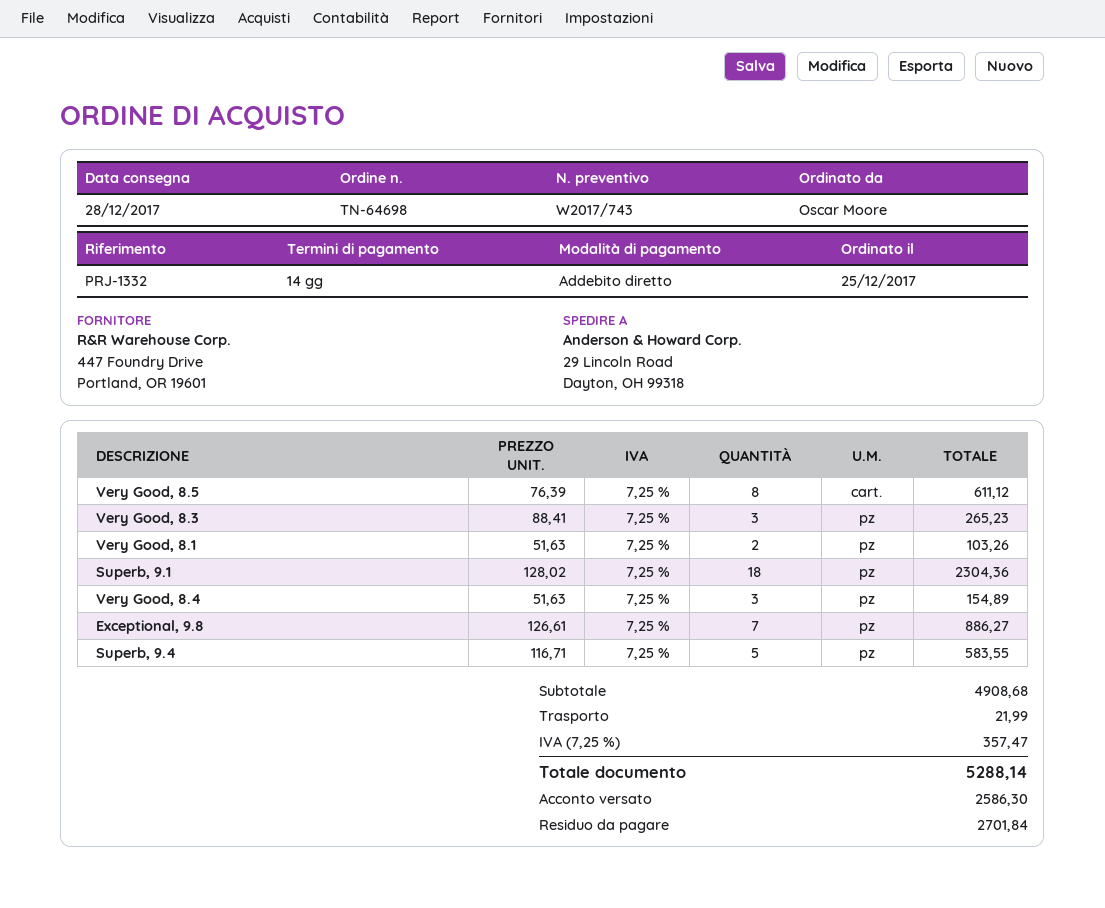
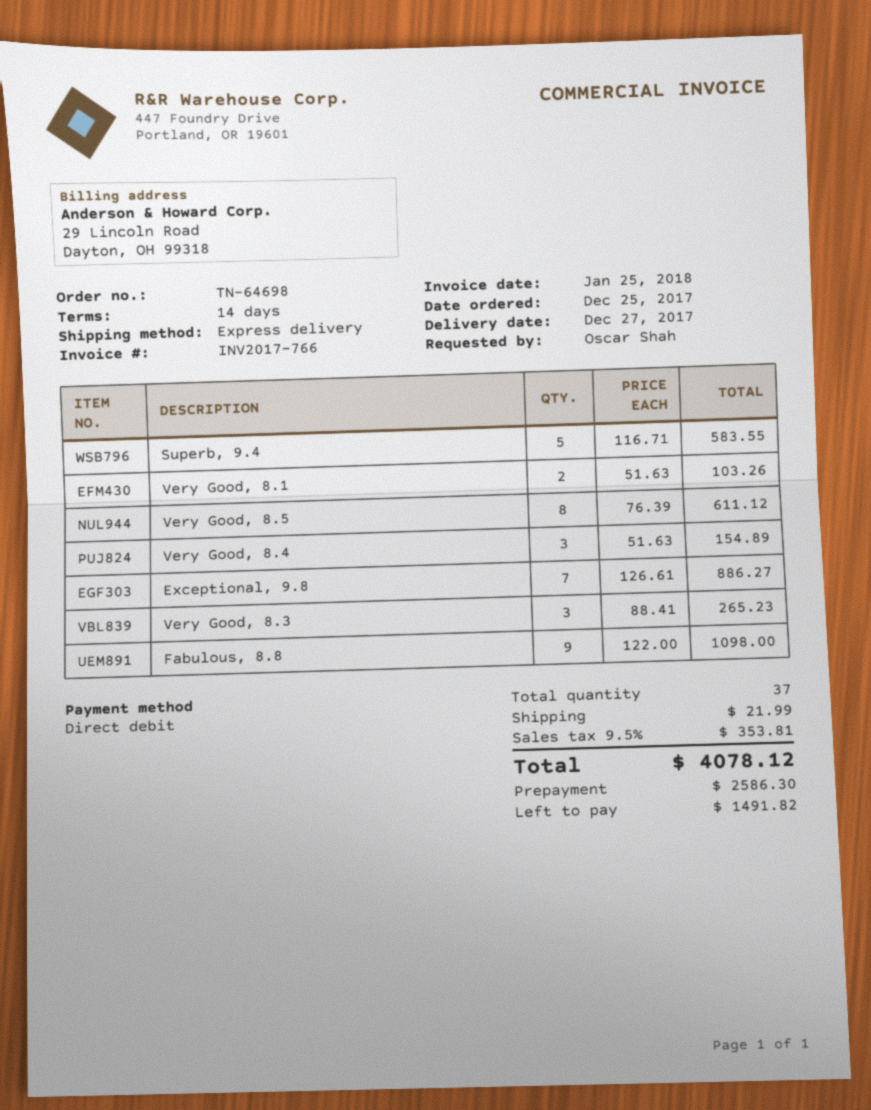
delivery date: 2017-12-28 -> 2017-12-27
ordered by: Oscar Moore -> Oscar Shah
Superb, 9.1: 18 x 128.02 = 2304.36 -> none
Fabulous, 8.8: none -> 9 x 122.00 = 1098.00
tax: 7.25% = 357.47 -> 9.5% = 353.81
total: 5288.14 -> 4078.12
balance: 2701.84 -> 1491.82

